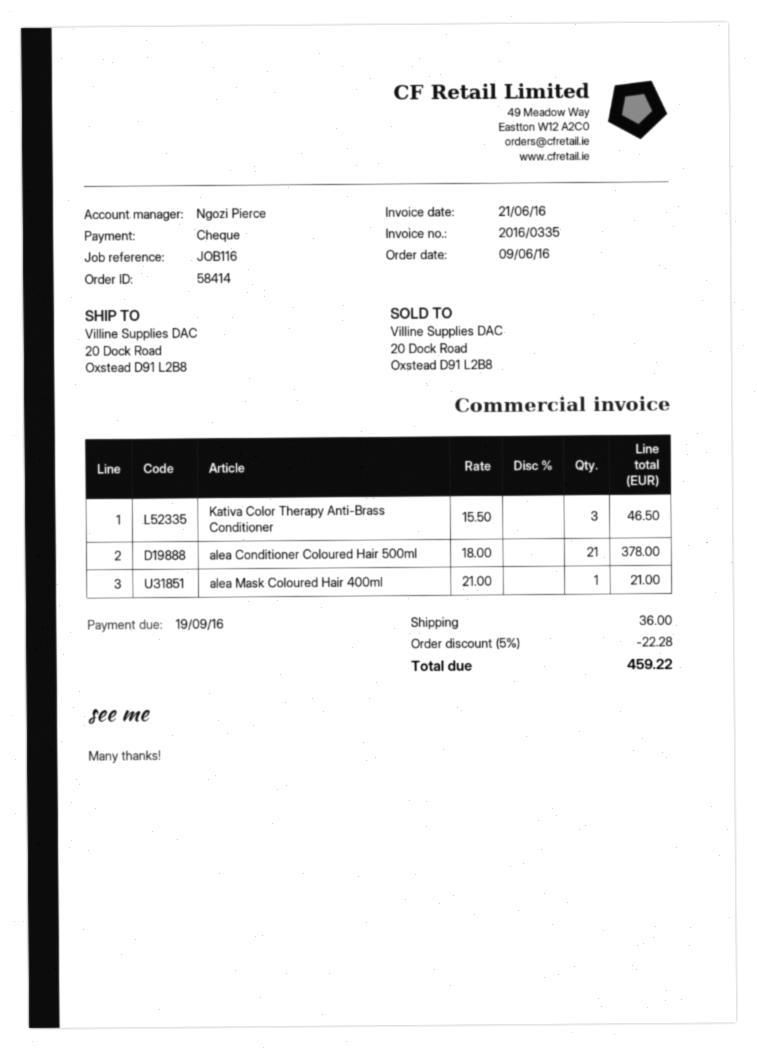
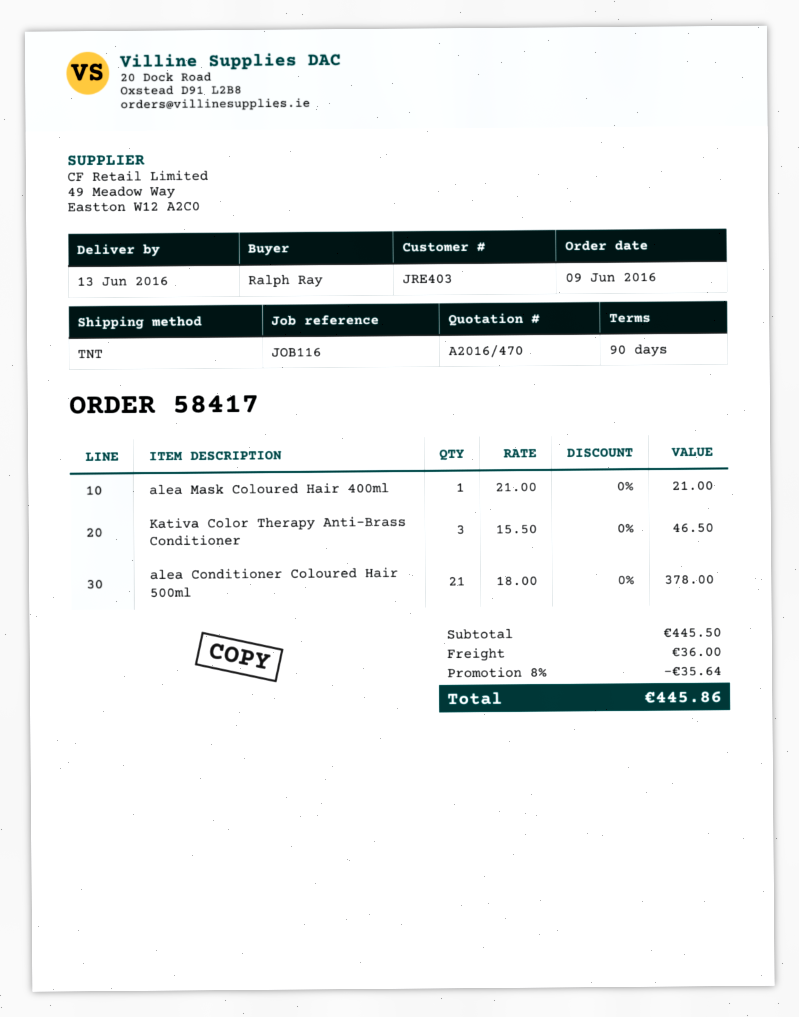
order number: 58414 -> 58417
discount: 5% = 22.28 -> 8% = 35.64
total: 459.22 -> 445.86

